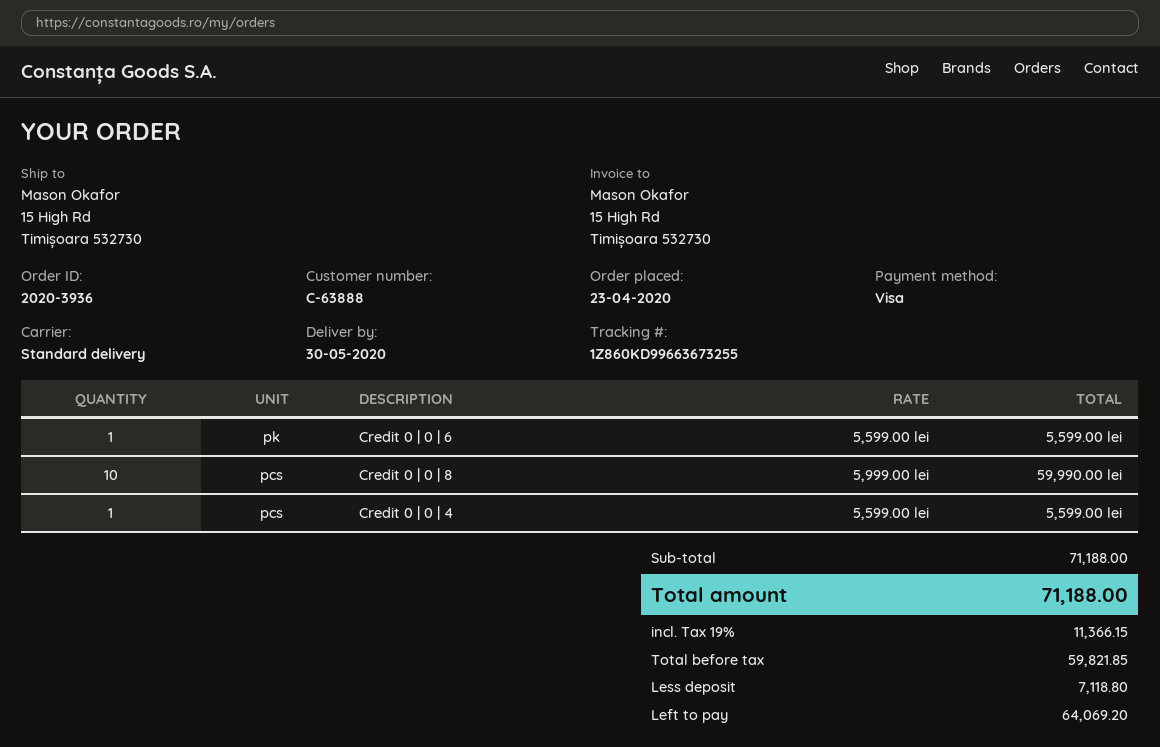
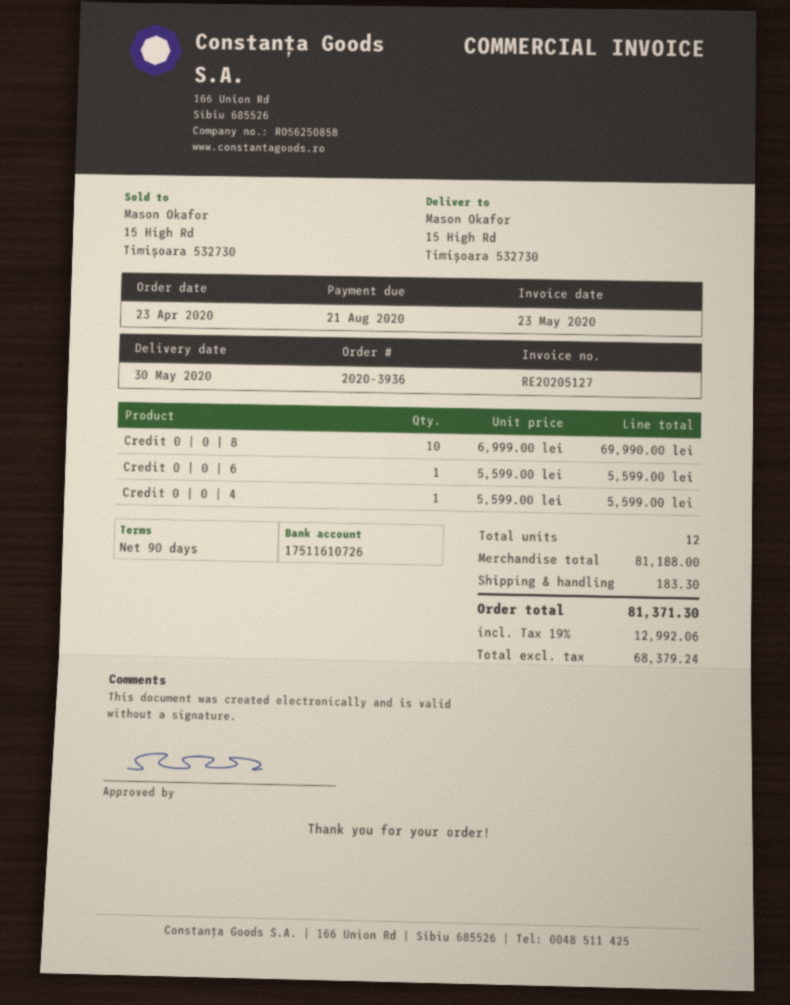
Credit 0 | 0 | 8: 10 x 5999.00 = 59990.00 -> 10 x 6999.00 = 69990.00
subtotal: 71188.00 -> 81188.00
shipping: none -> 183.30
net: 59821.85 -> 68379.24
tax: 19% = 11366.15 -> 19% = 12992.06
total: 71188.00 -> 81371.30

